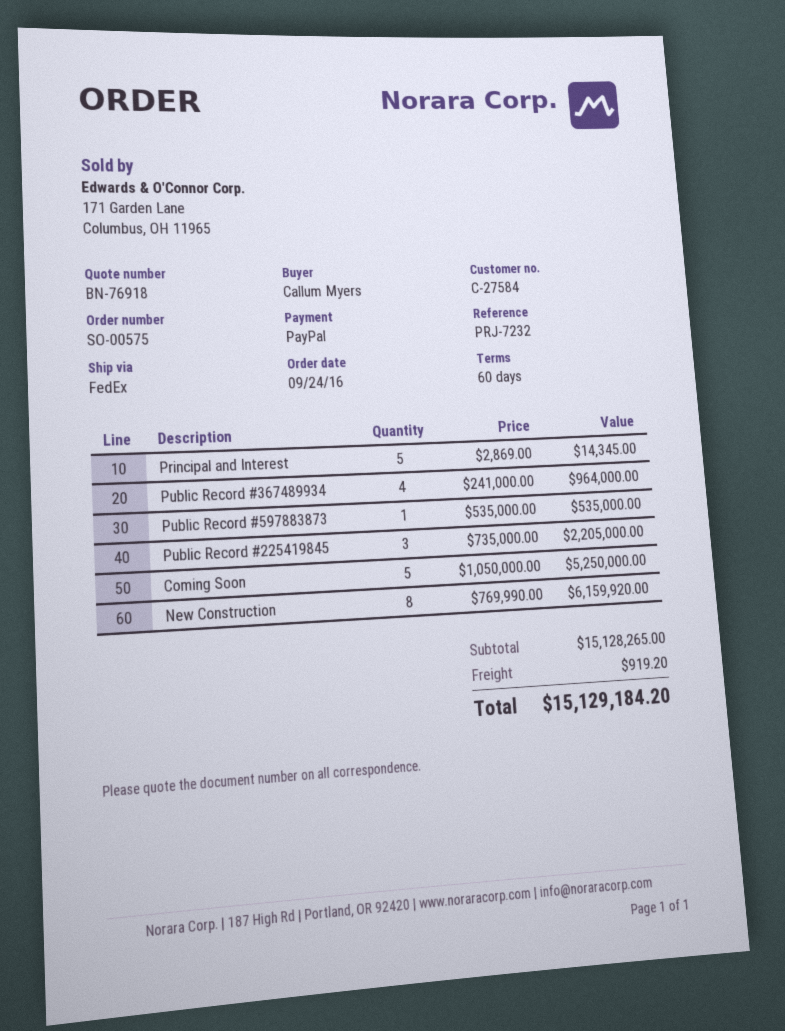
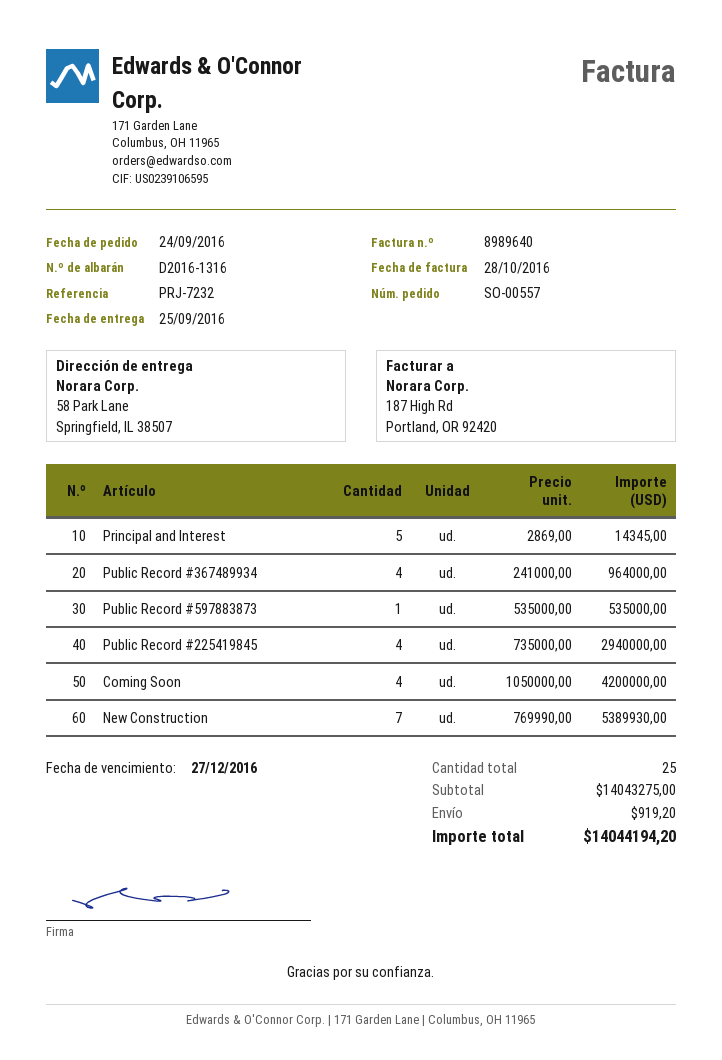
order number: SO-00575 -> SO-00557
Public Record #225419845: 3 x 735000.00 = 2205000.00 -> 4 x 735000.00 = 2940000.00
Coming Soon: 5 x 1050000.00 = 5250000.00 -> 4 x 1050000.00 = 4200000.00
New Construction: 8 x 769990.00 = 6159920.00 -> 7 x 769990.00 = 5389930.00
subtotal: 15128265.00 -> 14043275.00
total: 15129184.20 -> 14044194.20

